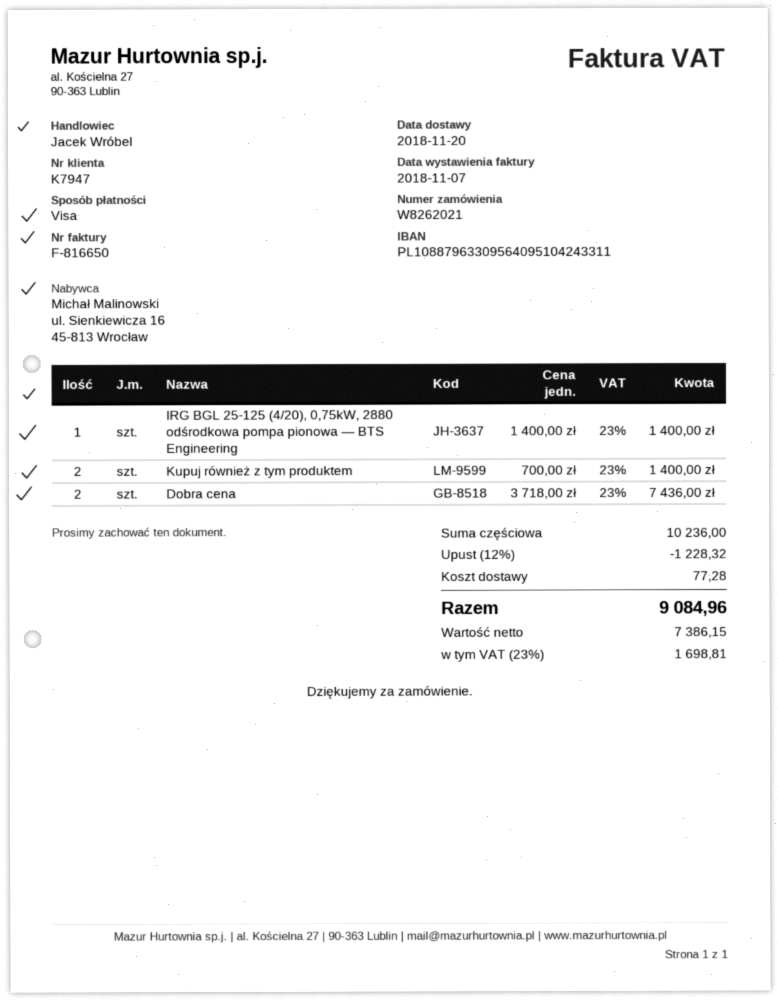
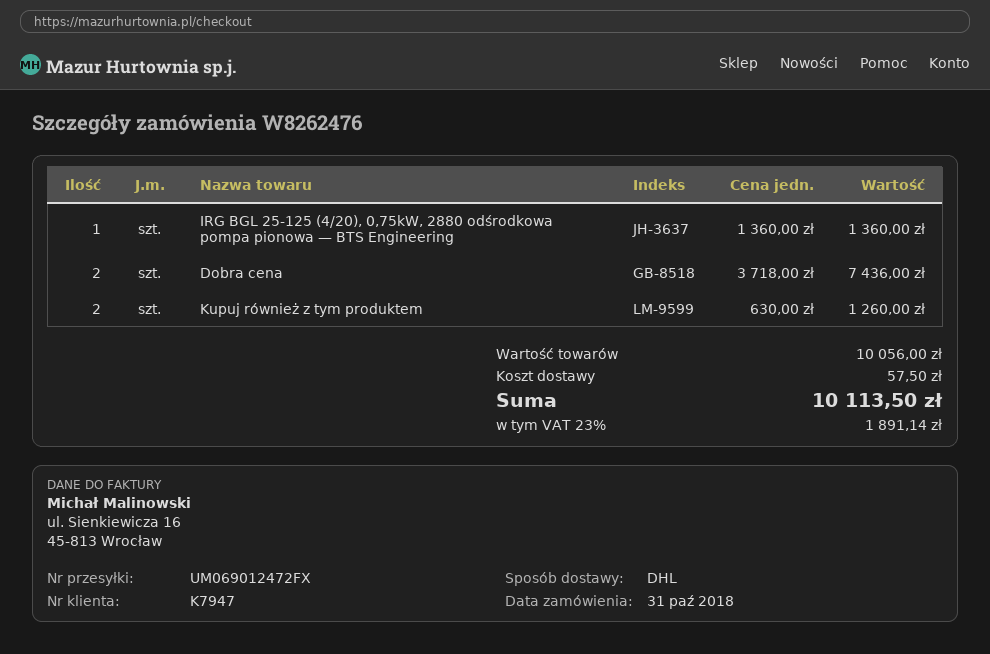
order number: W8262021 -> W8262476
IRG BGL 25-125 (4/20), 0,75kW, 2880 odśrodkowa pompa pionowa — BTS Engineering: 1 x 1400.00 = 1400.00 -> 1 x 1360.00 = 1360.00
Kupuj również z tym produktem: 2 x 700.00 = 1400.00 -> 2 x 630.00 = 1260.00
subtotal: 10236.00 -> 10056.00
discount: 12% = 1228.32 -> none
shipping: 77.28 -> 57.50
tax: 23% = 1698.81 -> 23% = 1891.14
total: 9084.96 -> 10113.50

